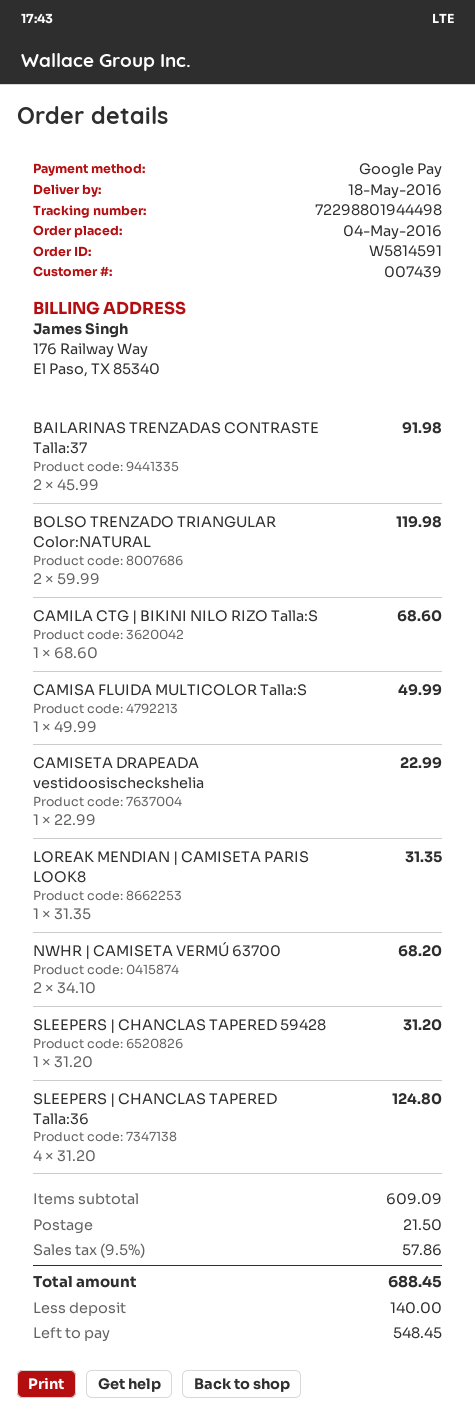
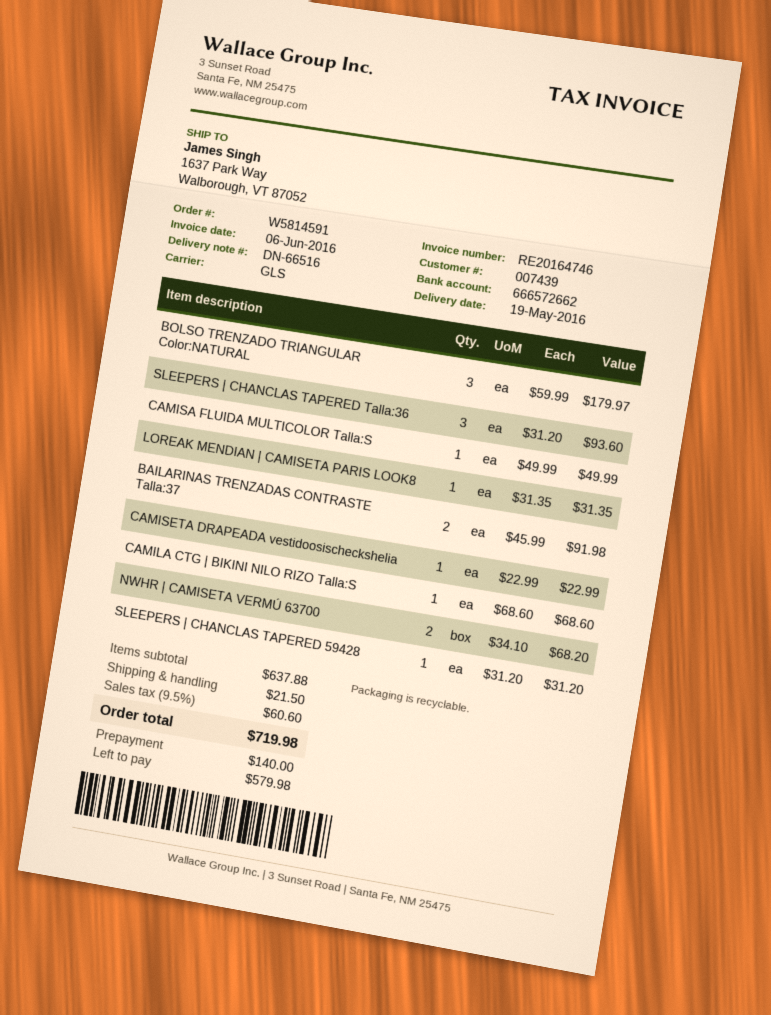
delivery date: 2016-05-18 -> 2016-05-19
BOLSO TRENZADO TRIANGULAR Color:NATURAL: 2 x 59.99 = 119.98 -> 3 x 59.99 = 179.97
SLEEPERS | CHANCLAS TAPERED Talla:36: 4 x 31.20 = 124.80 -> 3 x 31.20 = 93.60
subtotal: 609.09 -> 637.88
tax: 9.5% = 57.86 -> 9.5% = 60.60
total: 688.45 -> 719.98
balance: 548.45 -> 579.98

